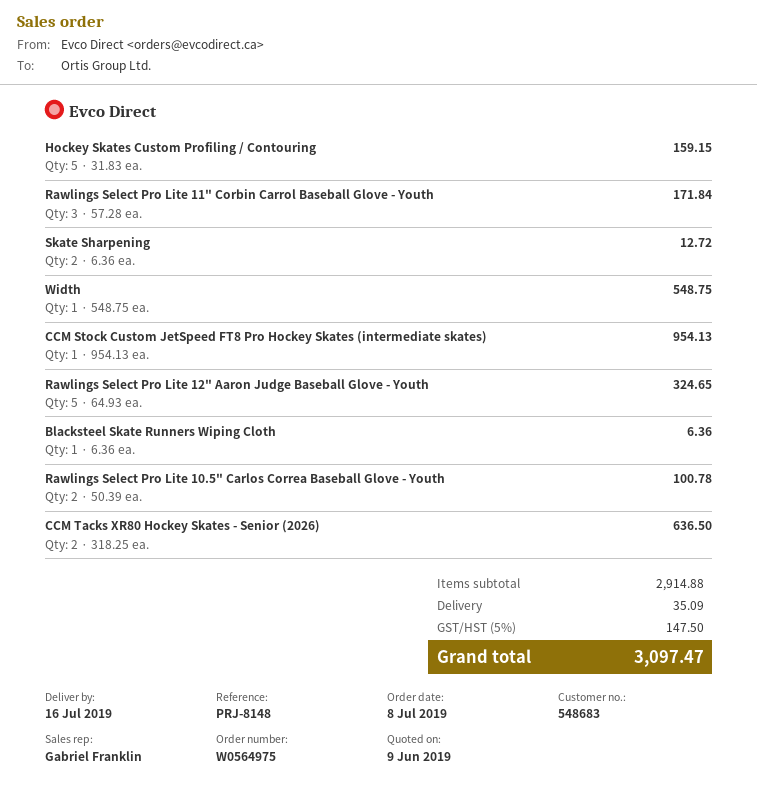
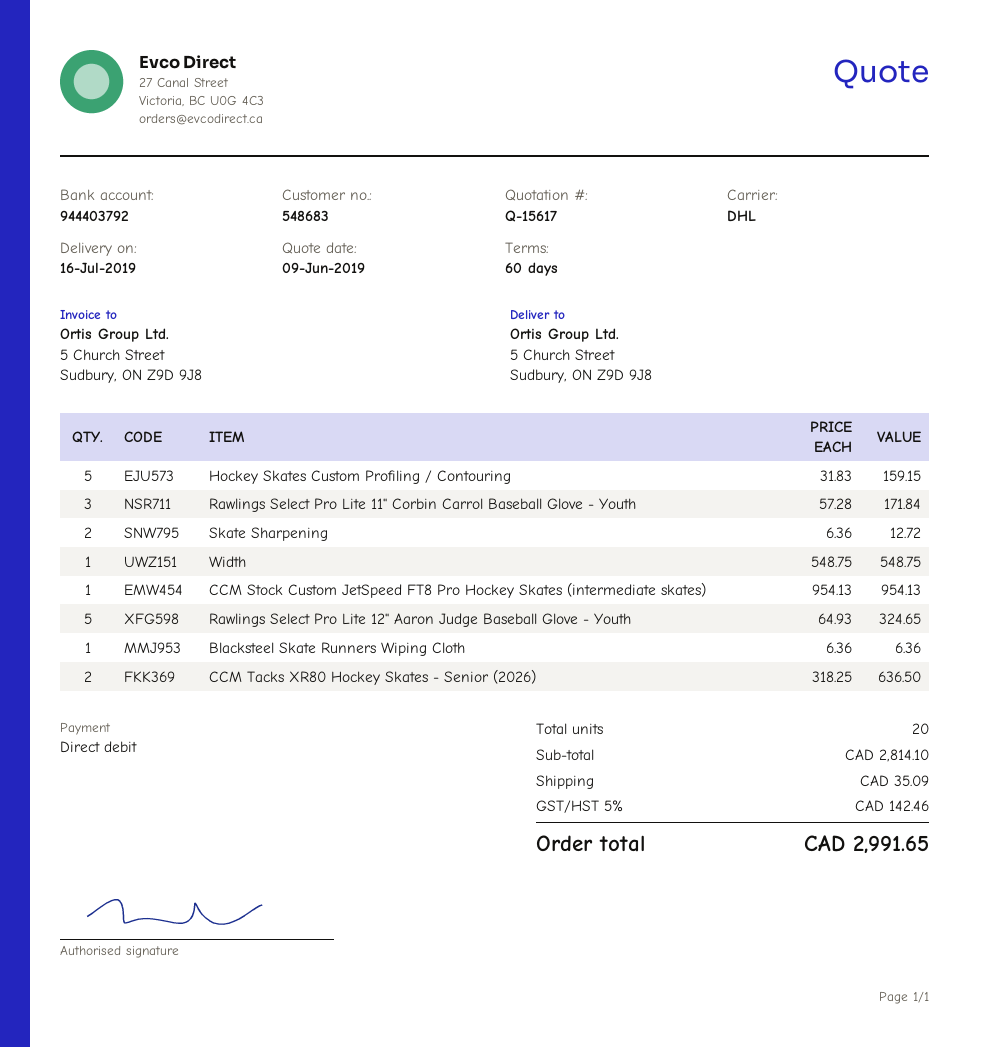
Rawlings Select Pro Lite 10.5" Carlos Correa Baseball Glove - Youth: 2 x 50.39 = 100.78 -> none
subtotal: 2914.88 -> 2814.10
tax: 5% = 147.50 -> 5% = 142.46
total: 3097.47 -> 2991.65

